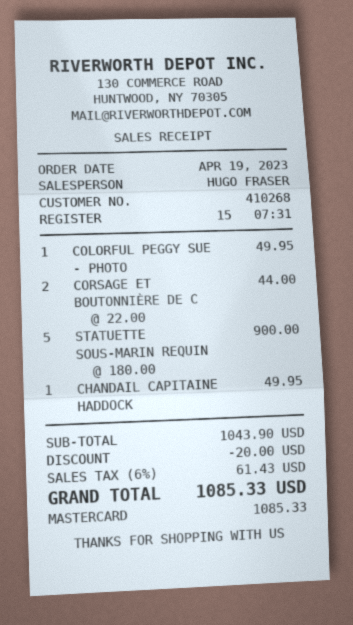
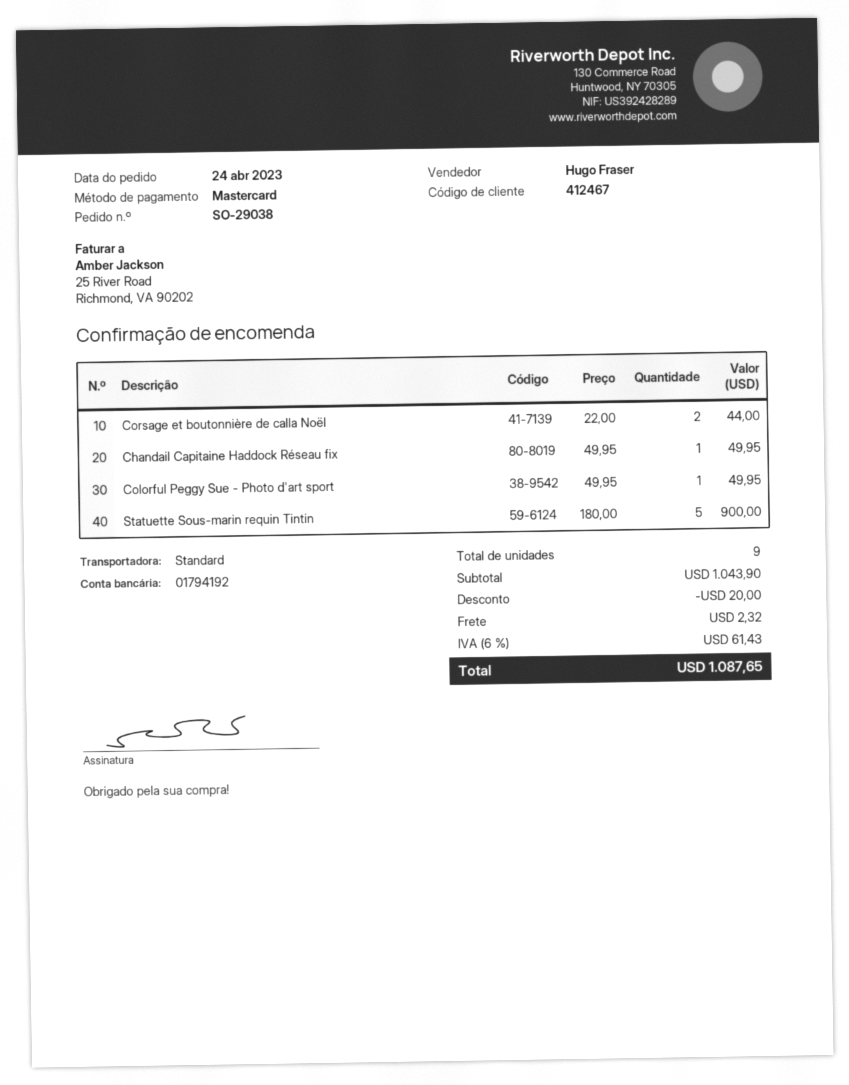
order date: 2023-04-19 -> 2023-04-24
customer number: 410268 -> 412467
shipping: none -> 2.32
total: 1085.33 -> 1087.65

